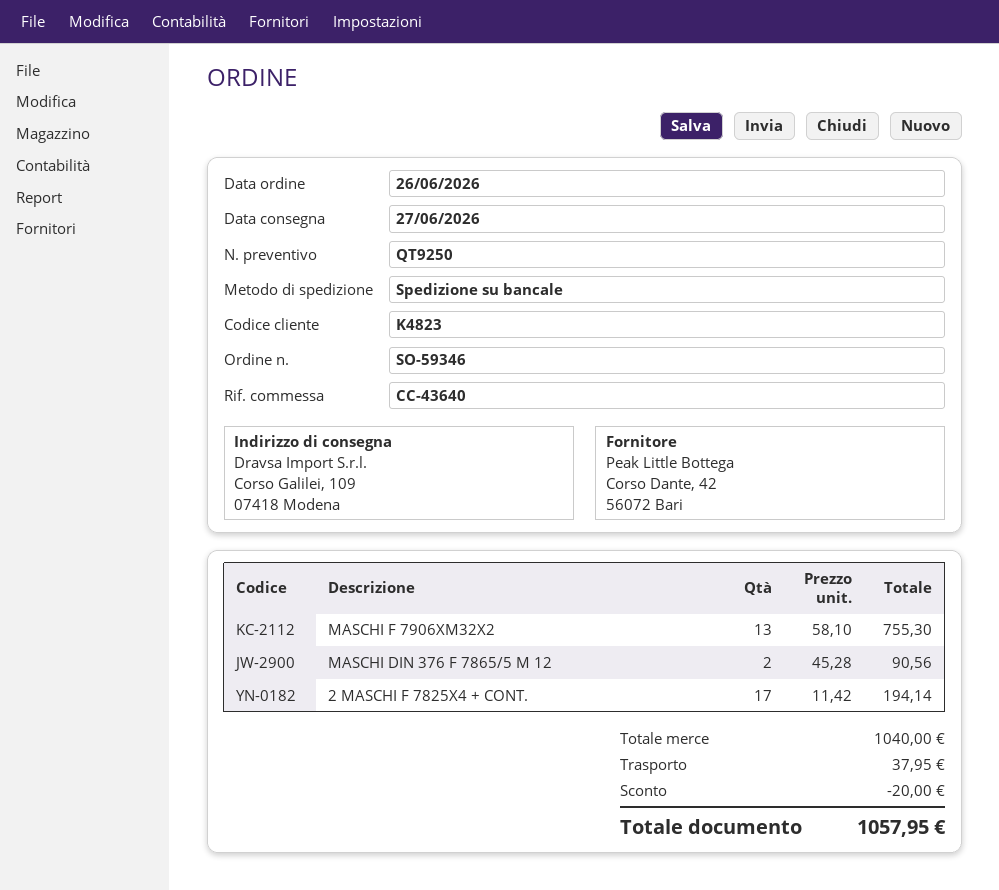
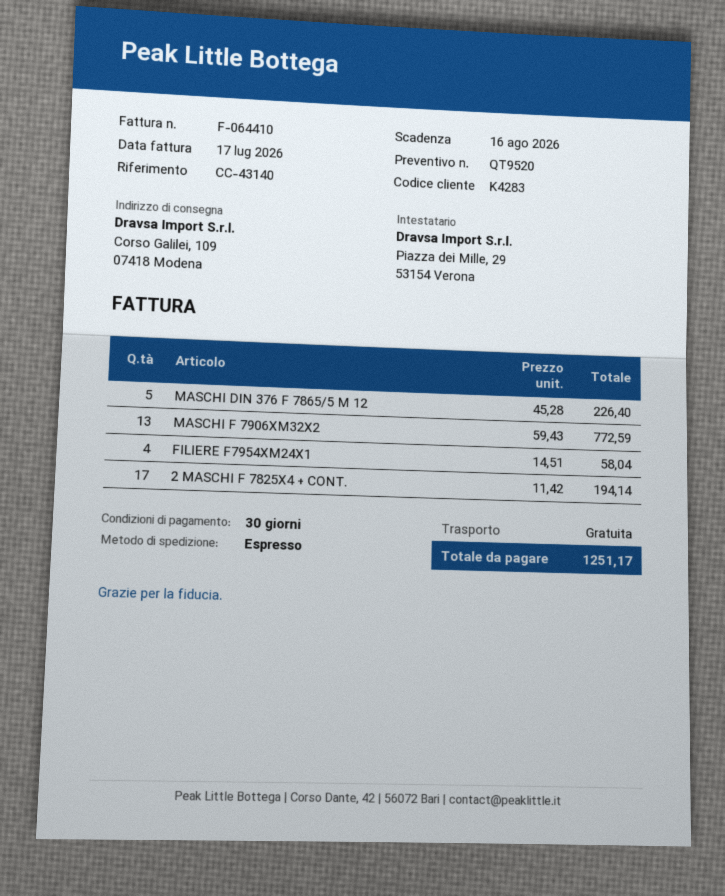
quote number: QT9250 -> QT9520
customer number: K4823 -> K4283
reference: CC-43640 -> CC-43140
shipping method: pallet freight -> express
MASCHI F 7906XM32X2: 13 x 58.10 = 755.30 -> 13 x 59.43 = 772.59
MASCHI DIN 376 F 7865/5 M 12: 2 x 45.28 = 90.56 -> 5 x 45.28 = 226.40
FILIERE F7954XM24X1: none -> 4 x 14.51 = 58.04
discount: 20.00 -> none
shipping: 37.95 -> 0.00
total: 1057.95 -> 1251.17

